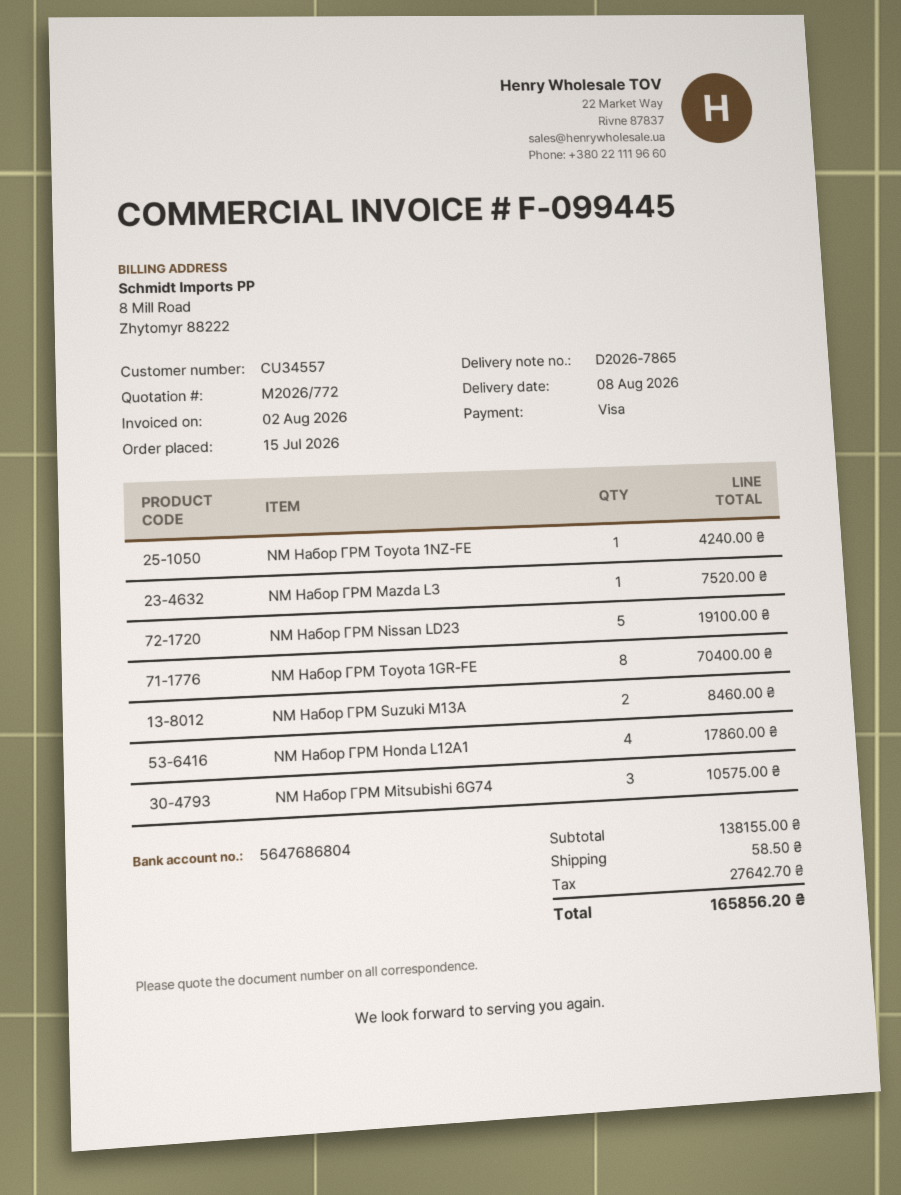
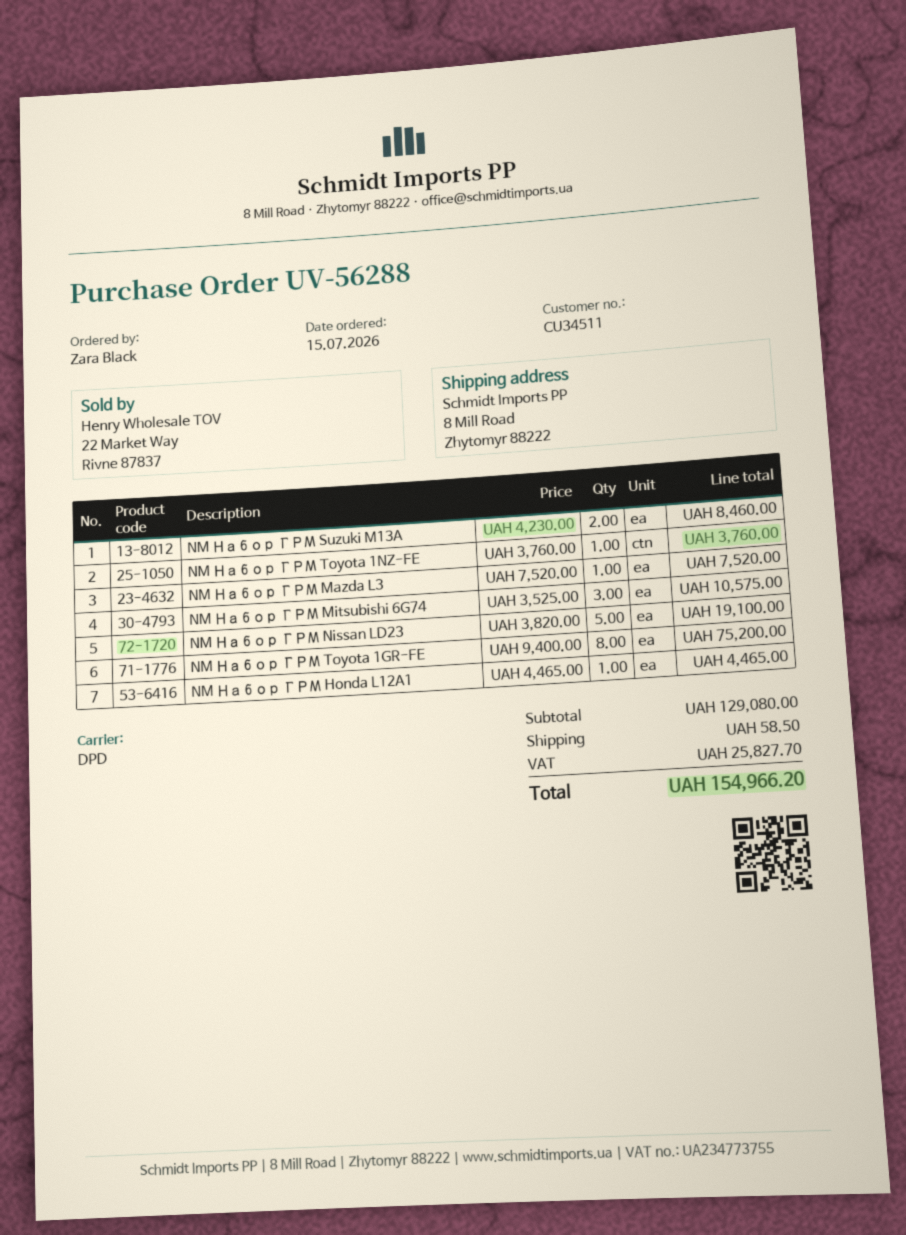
customer number: CU34557 -> CU34511
NM Набор ГРМ Toyota 1NZ-FE: 1 for 4240.00 -> 1 for 3760.00
NM Набор ГРМ Toyota 1GR-FE: 8 for 70400.00 -> 8 for 75200.00
NM Набор ГРМ Honda L12A1: 4 for 17860.00 -> 1 for 4465.00
subtotal: 138155.00 -> 129080.00
tax: 27642.70 -> 25827.70
total: 165856.20 -> 154966.20

